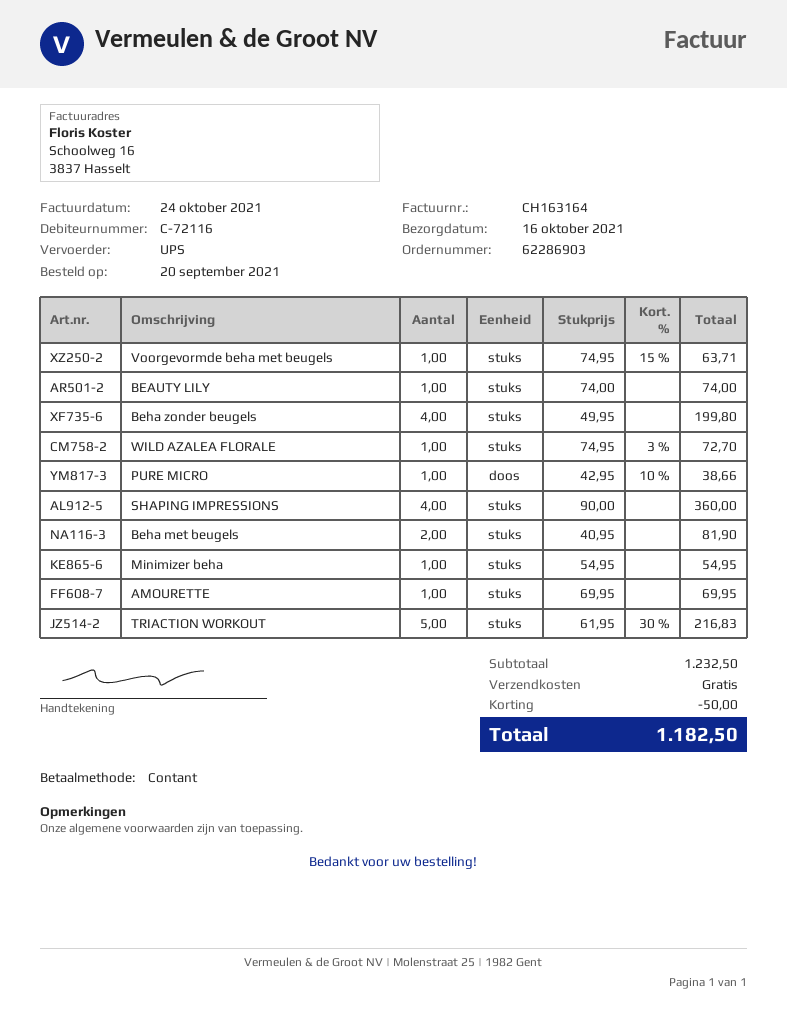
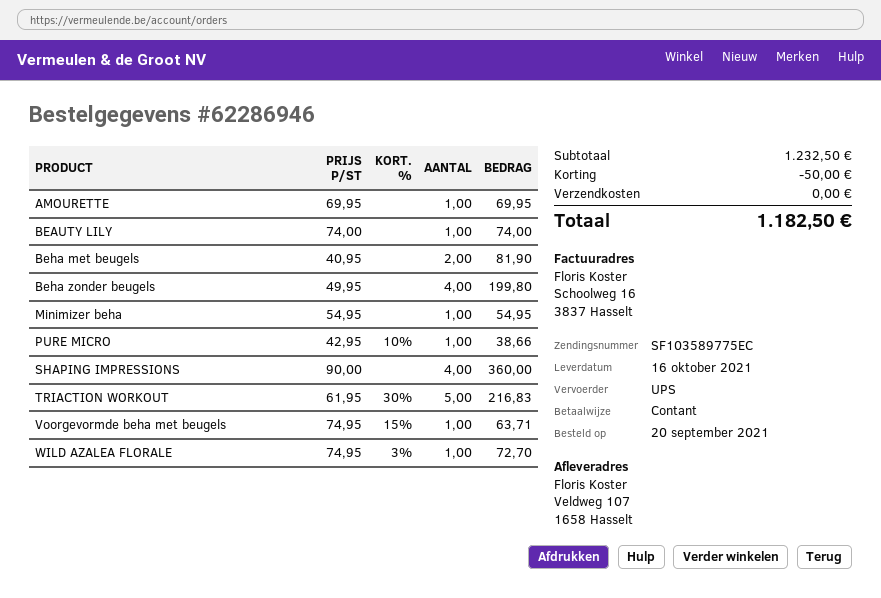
order number: 62286903 -> 62286946

